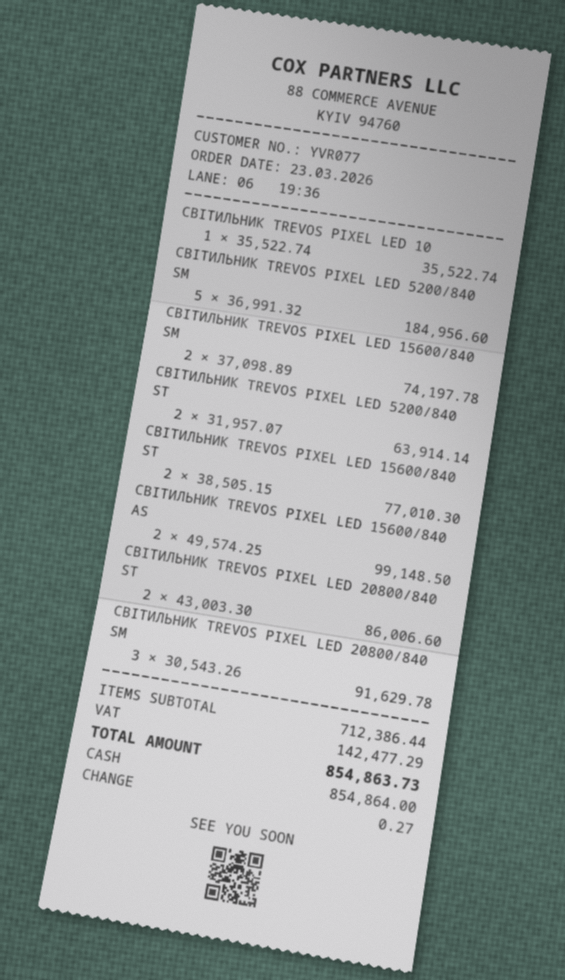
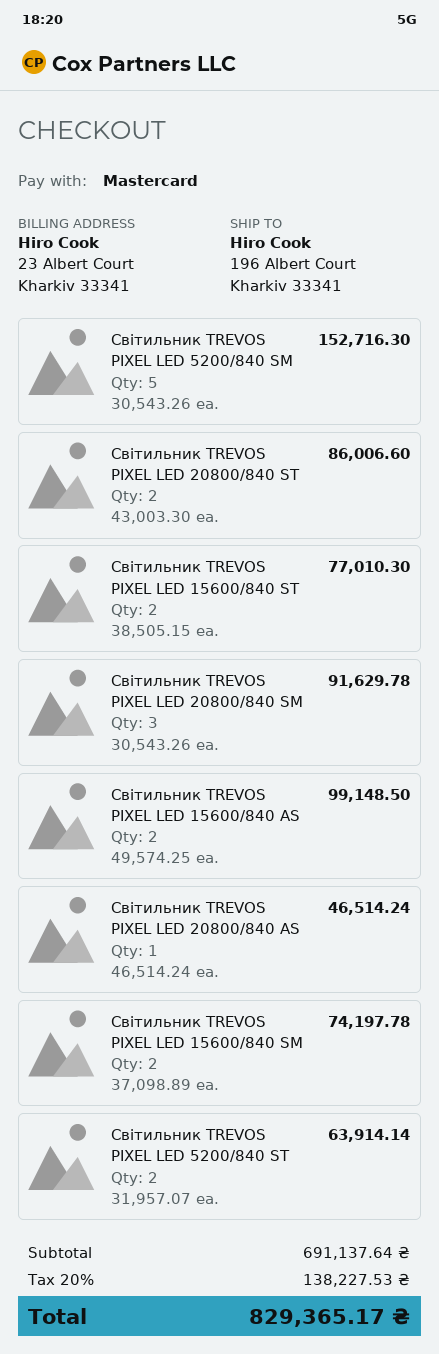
payment method: cash -> Mastercard
СВІТИЛЬНИК TREVOS PIXEL LED 10: 1 x 35522.74 = 35522.74 -> none
СВІТИЛЬНИК TREVOS PIXEL LED 5200/840 SM: 5 x 36991.32 = 184956.60 -> 5 x 30543.26 = 152716.30
Світильник TREVOS PIXEL LED 20800/840 AS: none -> 1 x 46514.24 = 46514.24
subtotal: 712386.44 -> 691137.64
tax: 142477.29 -> 138227.53
total: 854863.73 -> 829365.17

